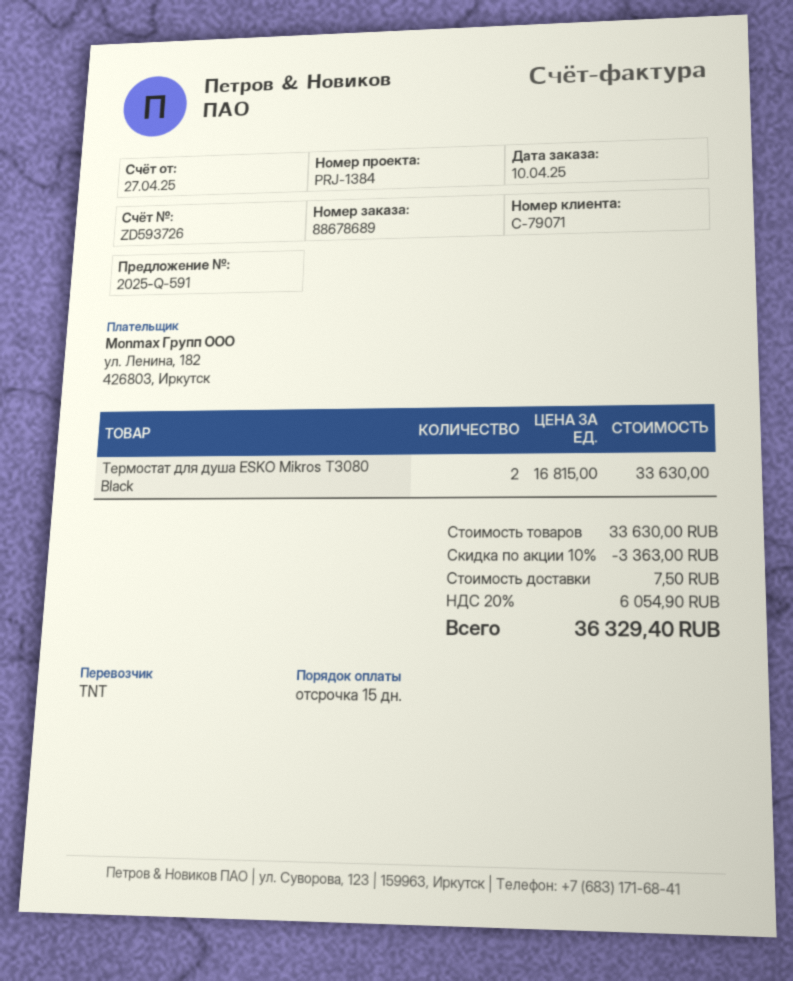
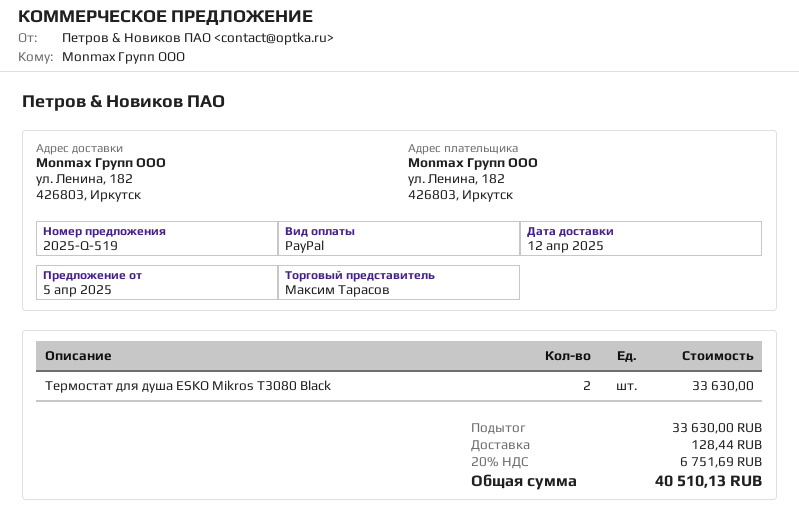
quote number: 2025-Q-591 -> 2025-Q-519
discount: 10% = 3363.00 -> none
shipping: 7.50 -> 128.44
tax: 20% = 6054.90 -> 20% = 6751.69
total: 36329.40 -> 40510.13

